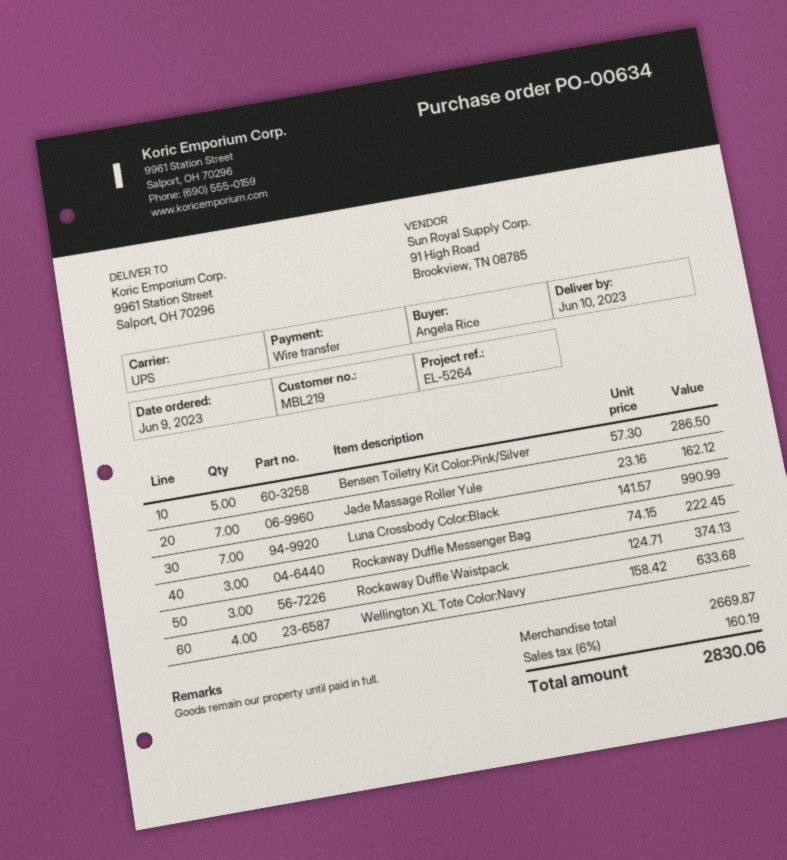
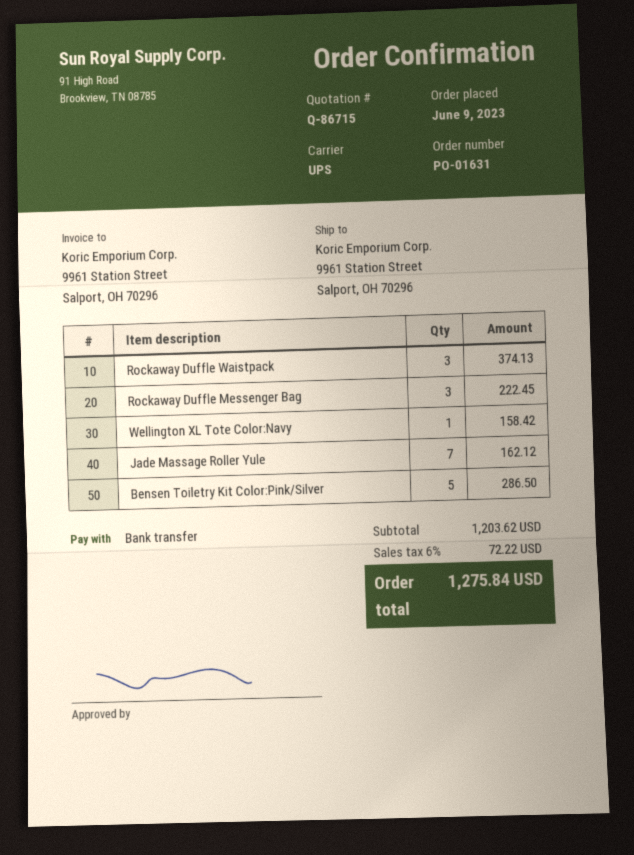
order number: PO-00634 -> PO-01631
Luna Crossbody Color:Black: 7 for 990.99 -> none
Wellington XL Tote Color:Navy: 4 for 633.68 -> 1 for 158.42
subtotal: 2669.87 -> 1203.62
tax: 6% = 160.19 -> 6% = 72.22
total: 2830.06 -> 1275.84

